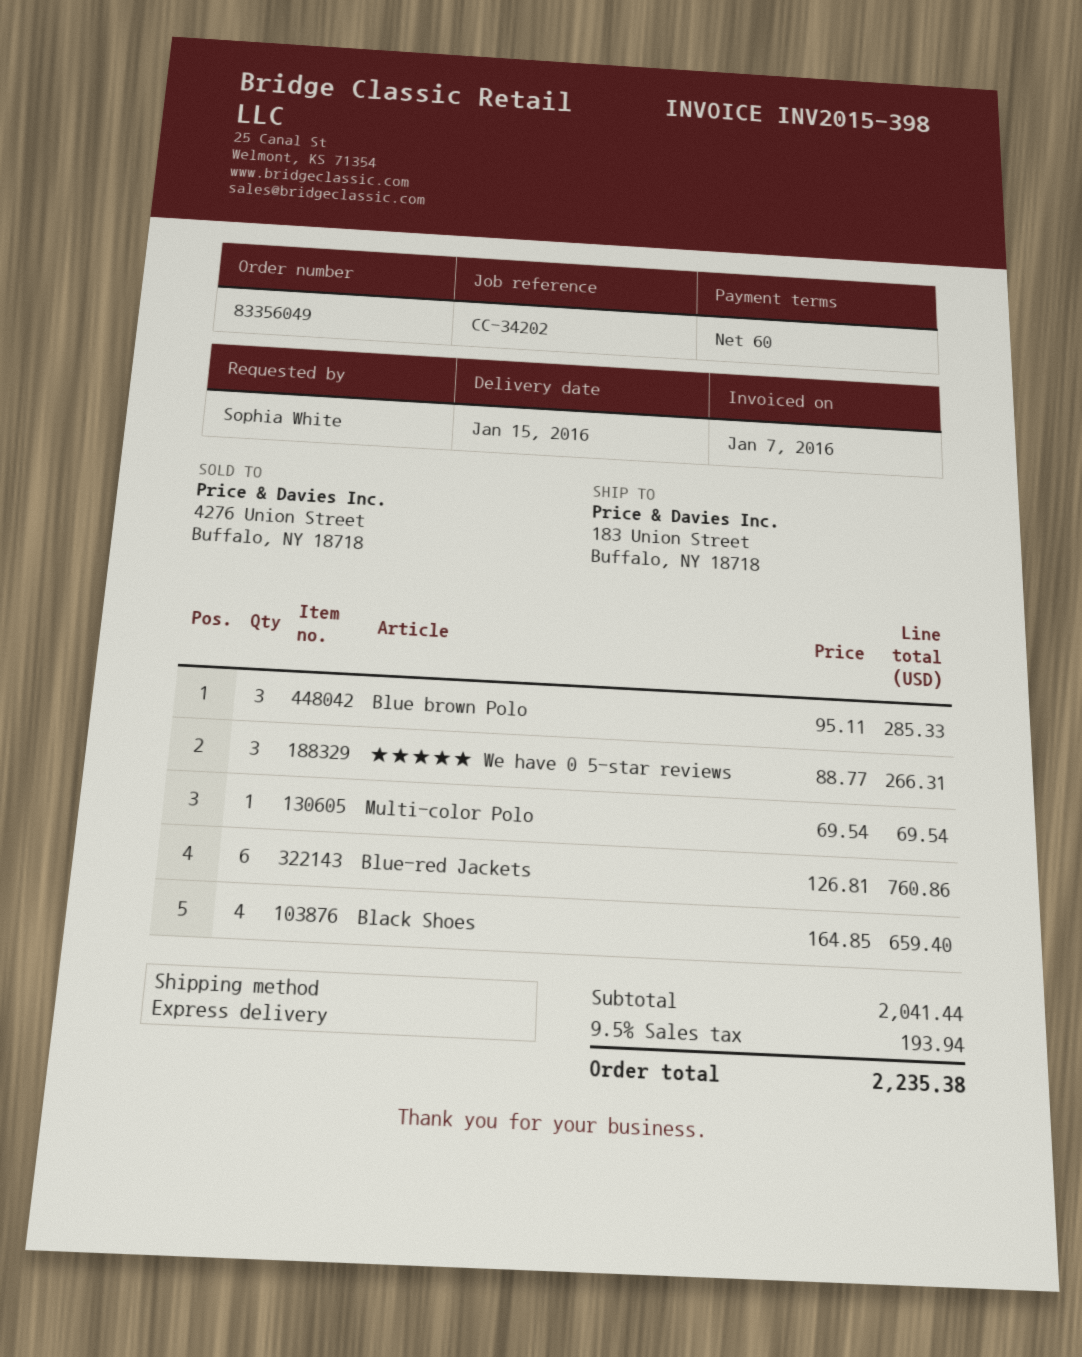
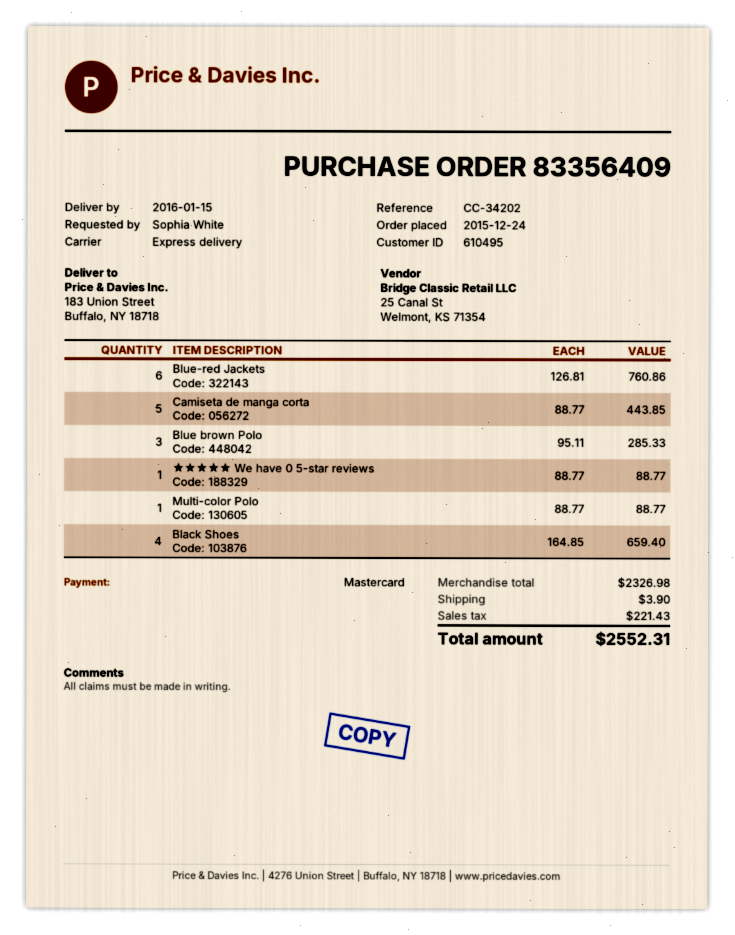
order number: 83356049 -> 83356409
★★★★★ We have 0 5-star reviews: 3 x 88.77 = 266.31 -> 1 x 88.77 = 88.77
Multi-color Polo: 1 x 69.54 = 69.54 -> 1 x 88.77 = 88.77
Camiseta de manga corta: none -> 5 x 88.77 = 443.85
subtotal: 2041.44 -> 2326.98
shipping: none -> 3.90
tax: 193.94 -> 221.43
total: 2235.38 -> 2552.31

